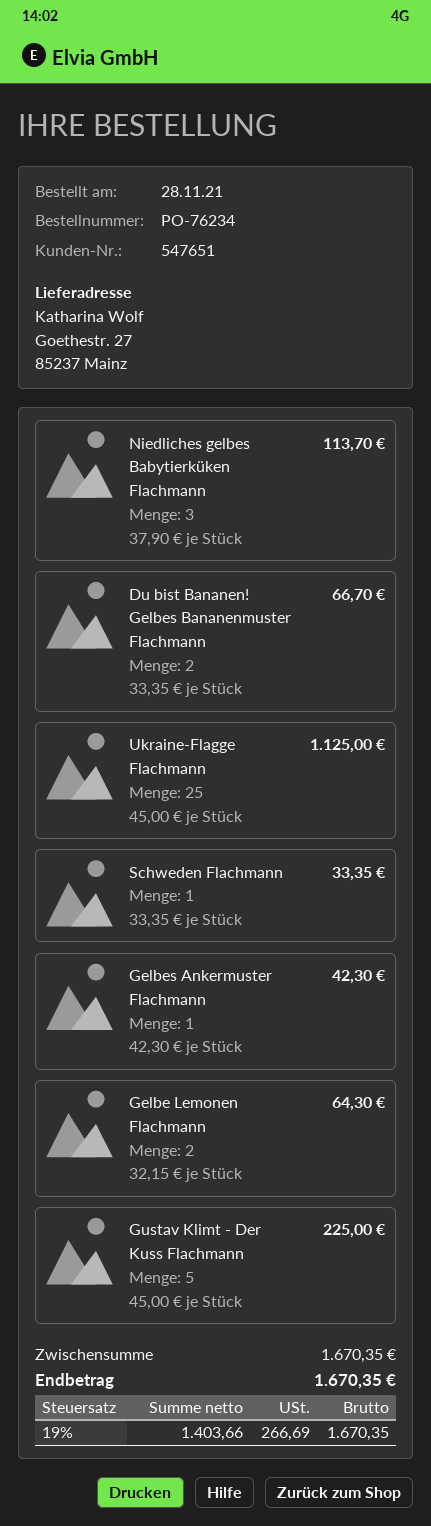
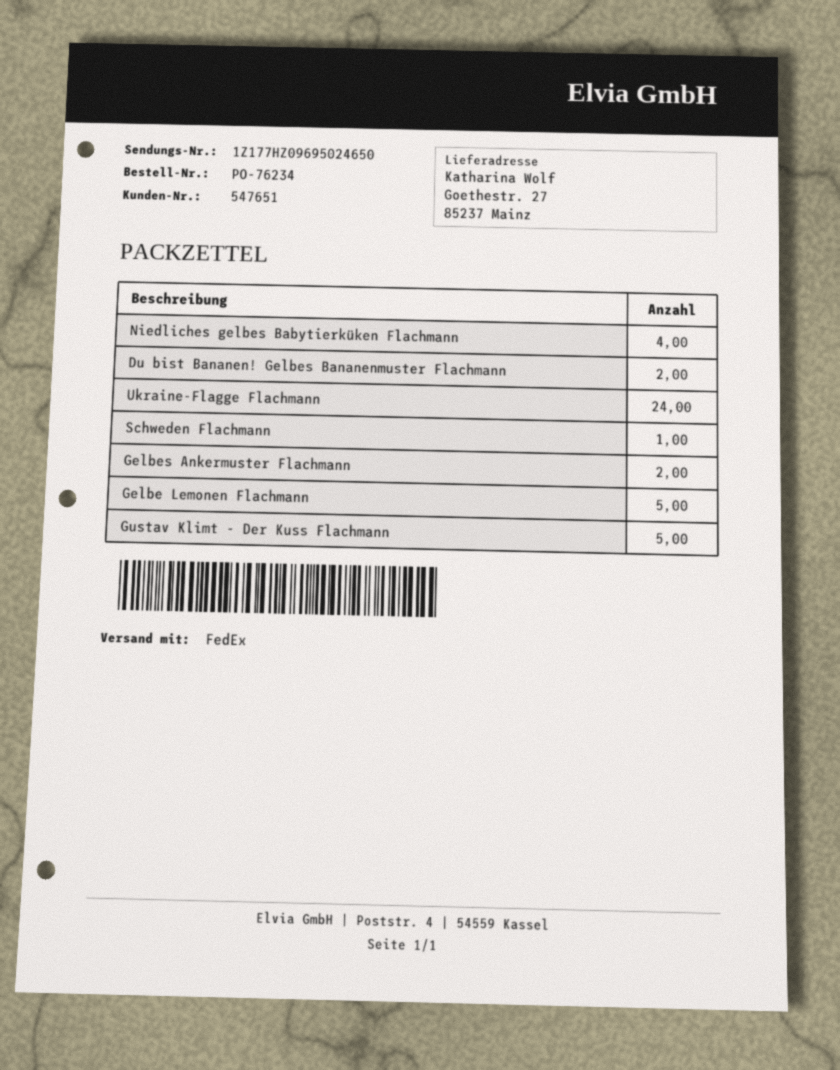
Niedliches gelbes Babytierküken Flachmann: 3 -> 4
Ukraine-Flagge Flachmann: 25 -> 24
Gelbes Ankermuster Flachmann: 1 -> 2
Gelbe Lemonen Flachmann: 2 -> 5

